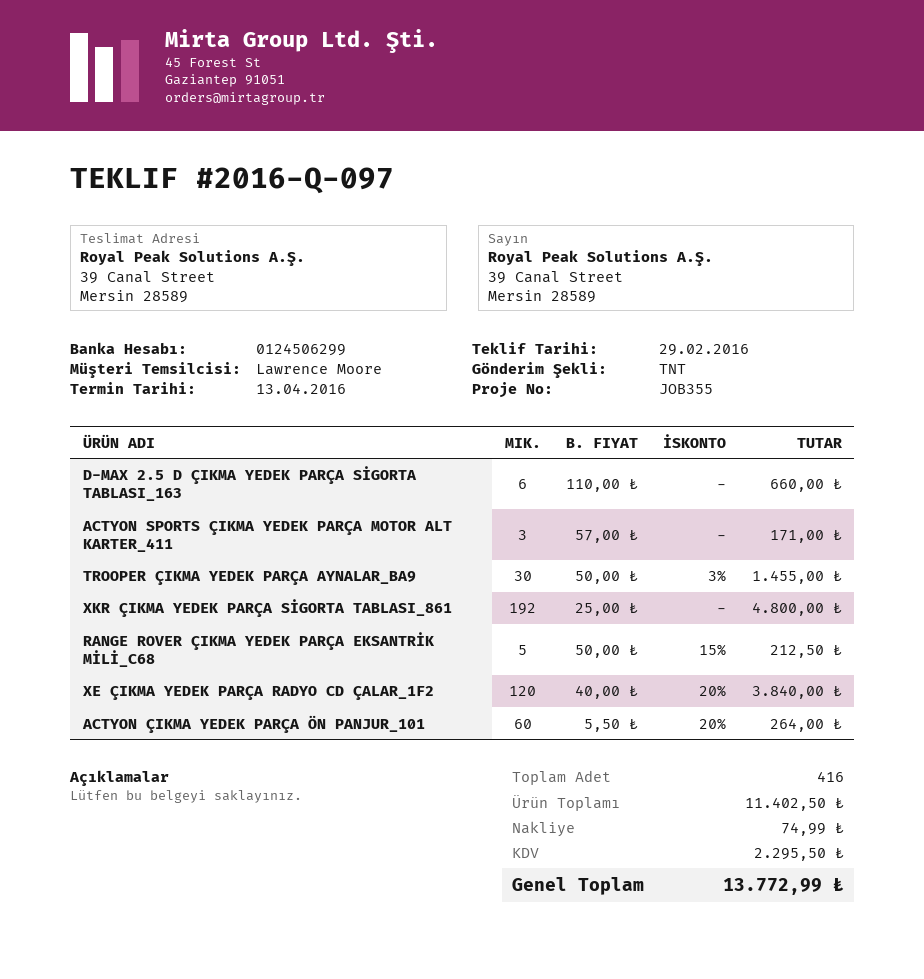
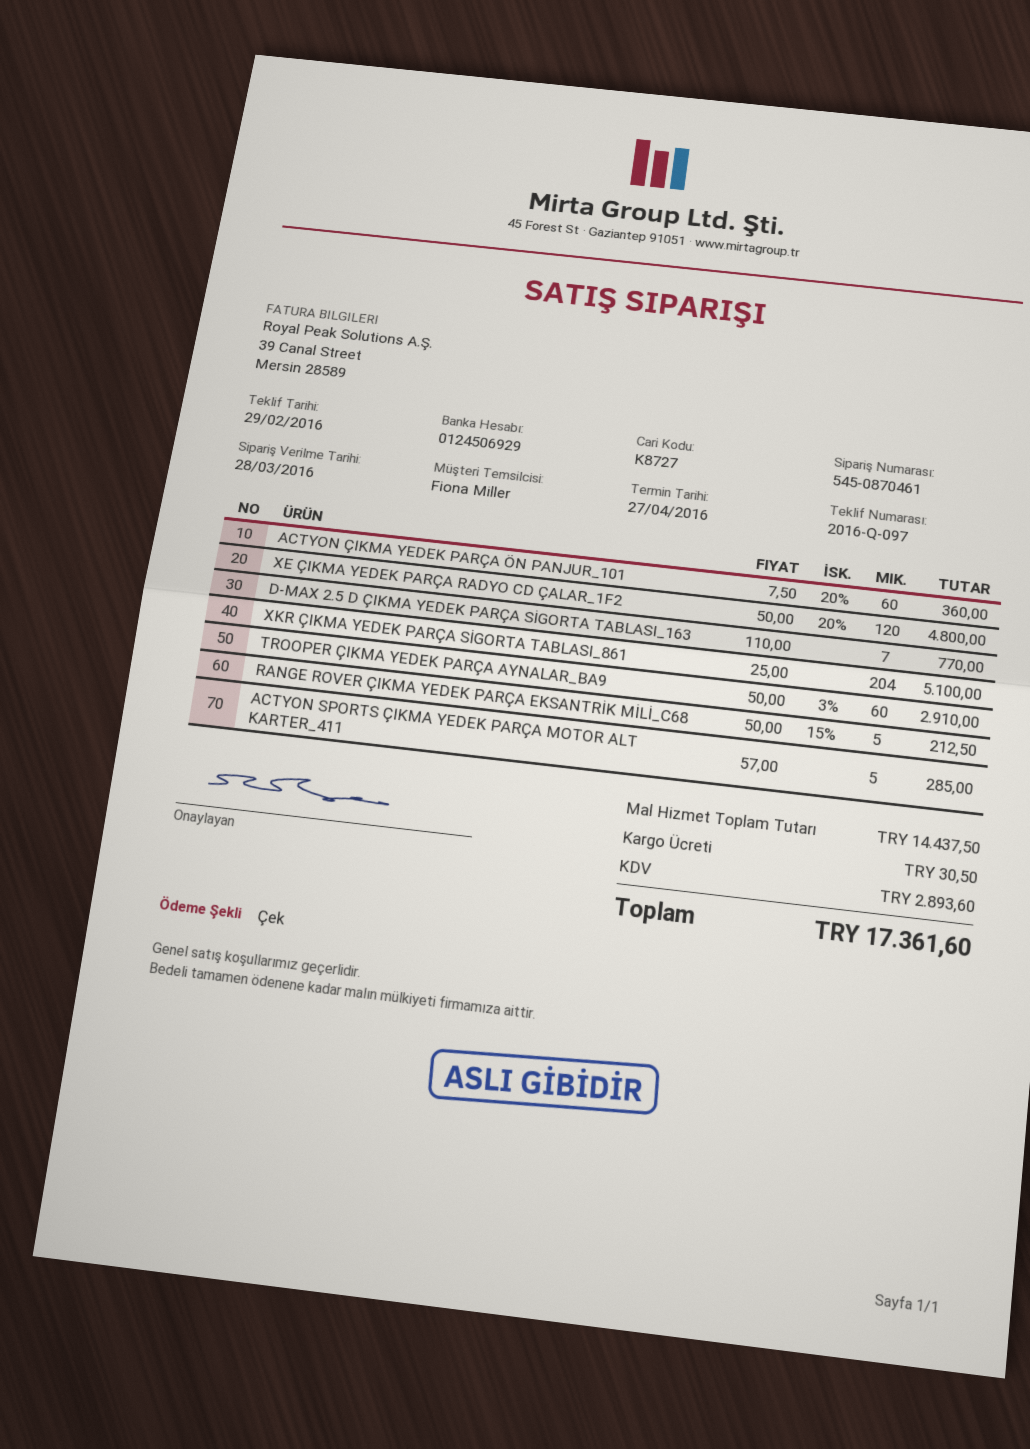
delivery date: 2016-04-13 -> 2016-04-27
sales rep: Lawrence Moore -> Fiona Miller
bank account: 0124506299 -> 0124506929
D-MAX 2.5 D ÇIKMA YEDEK PARÇA SİGORTA TABLASI_163: 6 x 110.00 = 660.00 -> 7 x 110.00 = 770.00
ACTYON SPORTS ÇIKMA YEDEK PARÇA MOTOR ALT KARTER_411: 3 x 57.00 = 171.00 -> 5 x 57.00 = 285.00
TROOPER ÇIKMA YEDEK PARÇA AYNALAR_BA9: 30 x 50.00 - 3% = 1455.00 -> 60 x 50.00 - 3% = 2910.00
XKR ÇIKMA YEDEK PARÇA SİGORTA TABLASI_861: 192 x 25.00 = 4800.00 -> 204 x 25.00 = 5100.00
XE ÇIKMA YEDEK PARÇA RADYO CD ÇALAR_1F2: 120 x 40.00 - 20% = 3840.00 -> 120 x 50.00 - 20% = 4800.00
ACTYON ÇIKMA YEDEK PARÇA ÖN PANJUR_101: 60 x 5.50 - 20% = 264.00 -> 60 x 7.50 - 20% = 360.00
subtotal: 11402.50 -> 14437.50
shipping: 74.99 -> 30.50
tax: 2295.50 -> 2893.60
total: 13772.99 -> 17361.60

